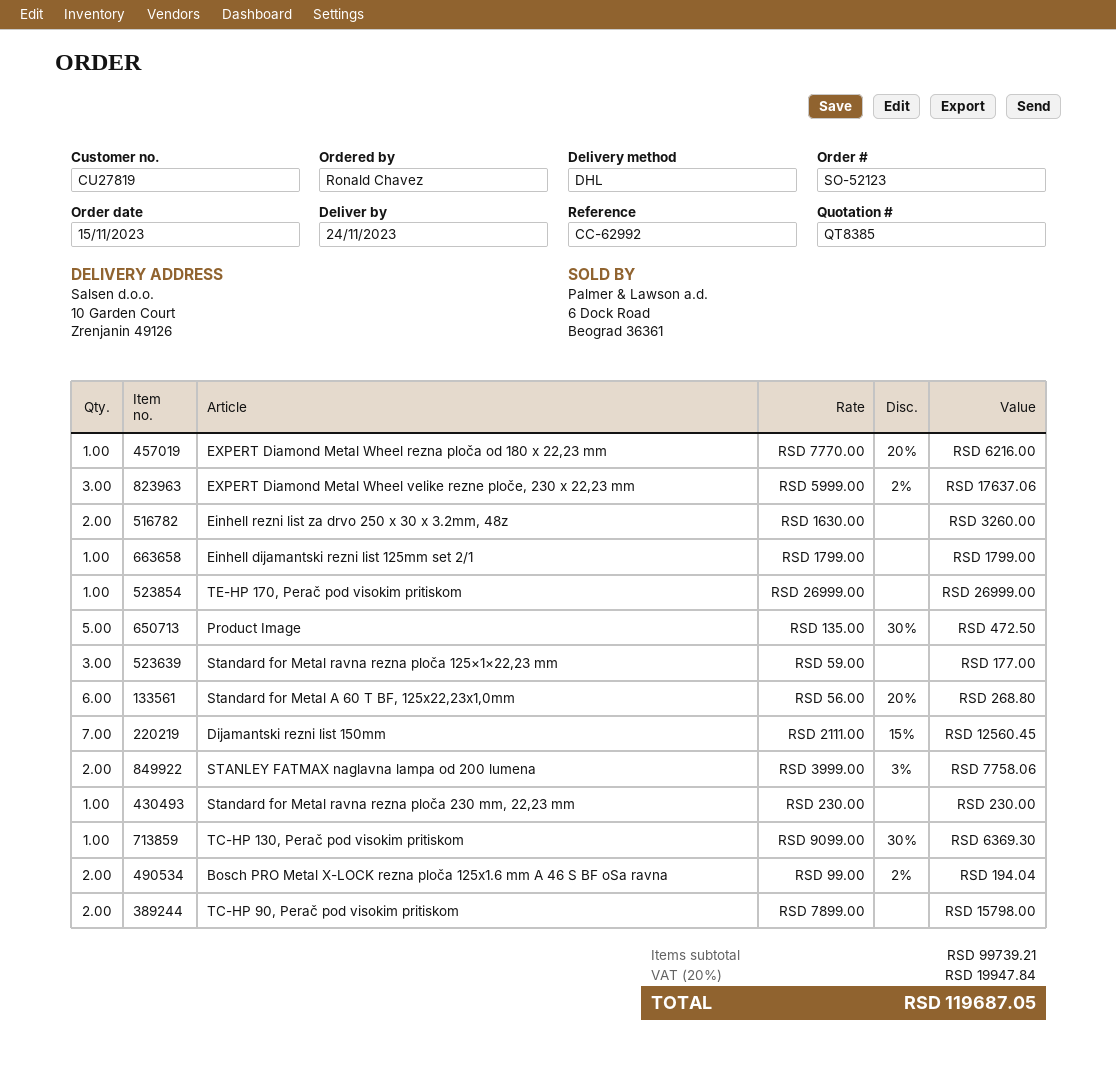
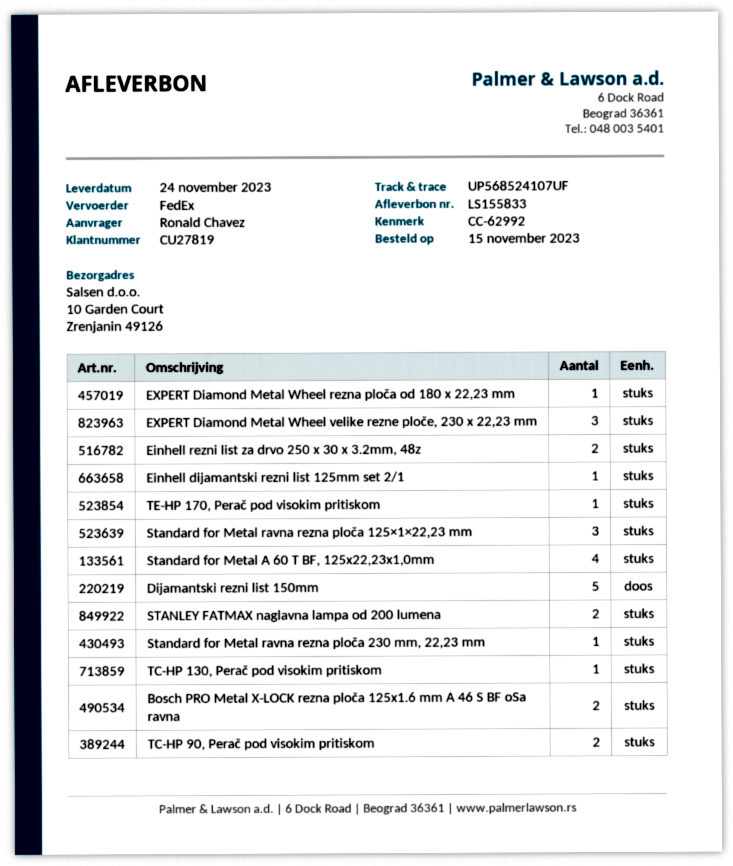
shipping method: DHL -> FedEx
Product Image: 5 -> none
Standard for Metal A 60 T BF, 125x22,23x1,0mm: 6 -> 4
Dijamantski rezni list 150mm: 7 -> 5

